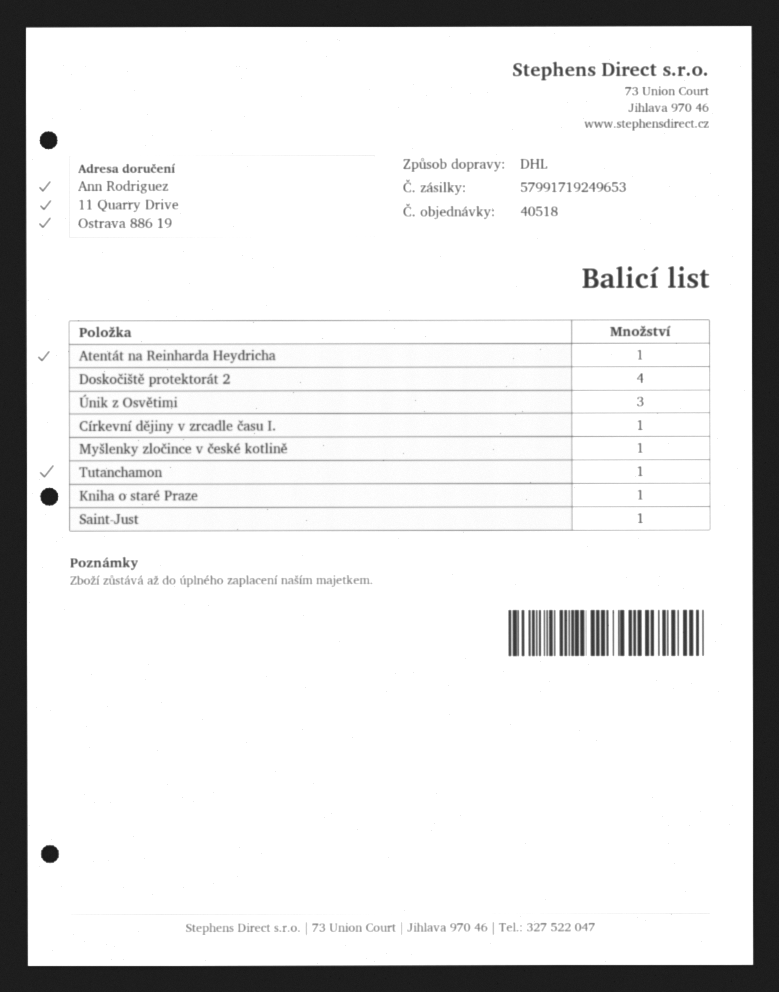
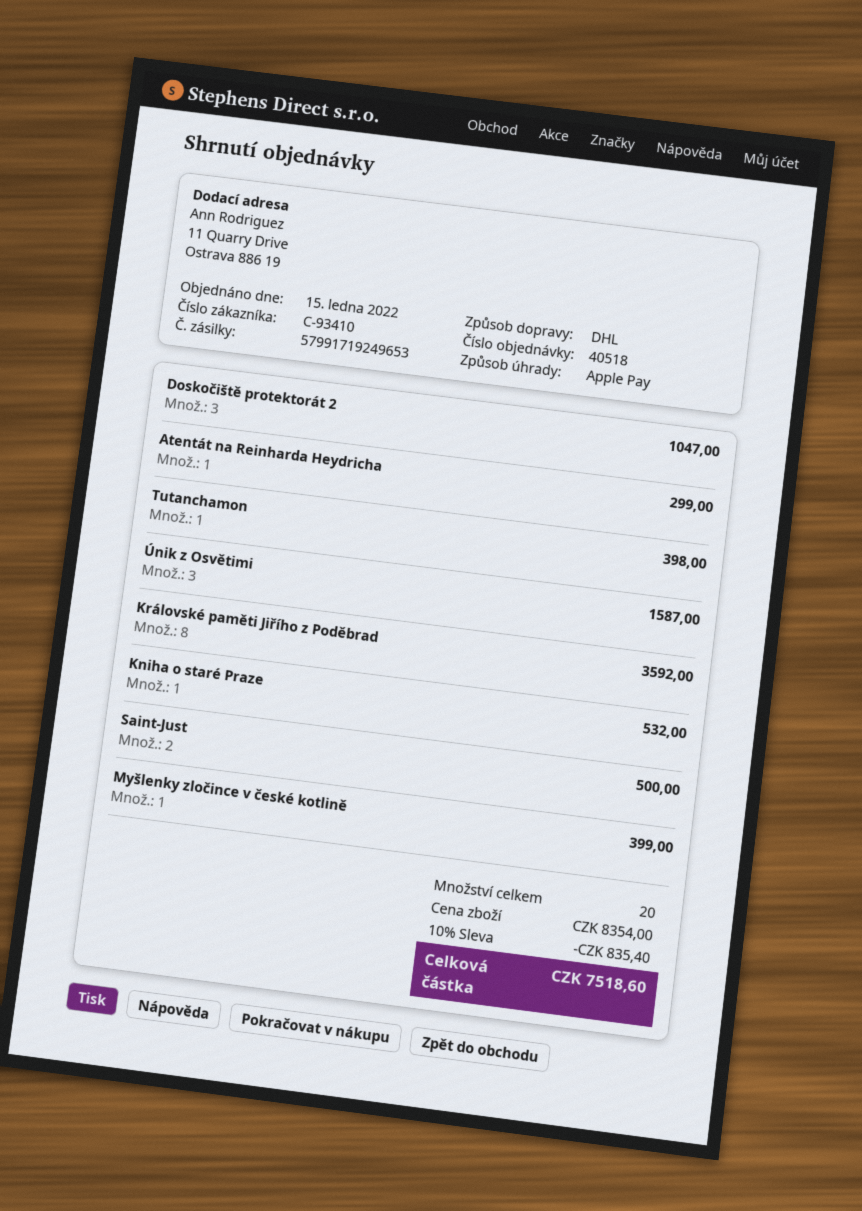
Doskočiště protektorát 2: 4 -> 3
Církevní dějiny v zrcadle času I.: 1 -> none
Saint-Just: 1 -> 2
Královské paměti Jiřího z Poděbrad: none -> 8

